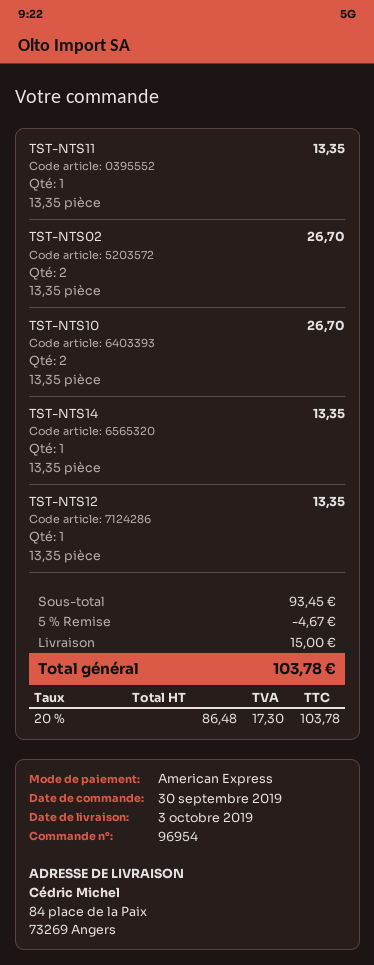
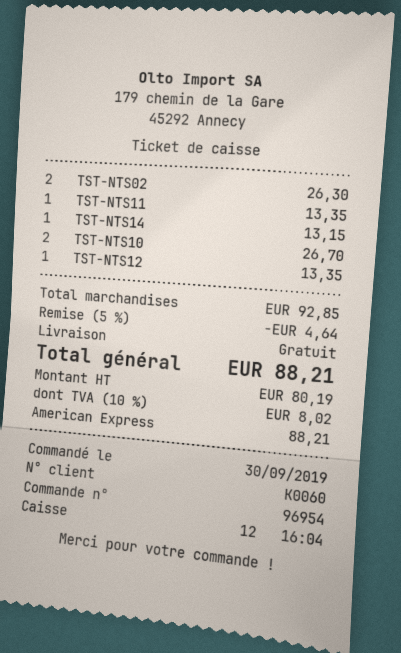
TST-NTS02: 2 for 26.70 -> 2 for 26.30
TST-NTS14: 1 for 13.35 -> 1 for 13.15
subtotal: 93.45 -> 92.85
discount: 5% = 4.67 -> 5% = 4.64
shipping: 15.00 -> 0.00
net: 86.48 -> 80.19
tax: 20% = 17.30 -> 10% = 8.02
total: 103.78 -> 88.21

